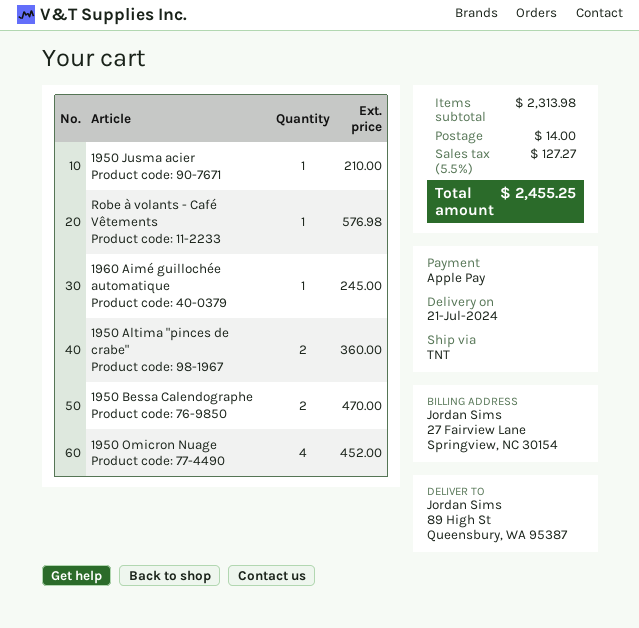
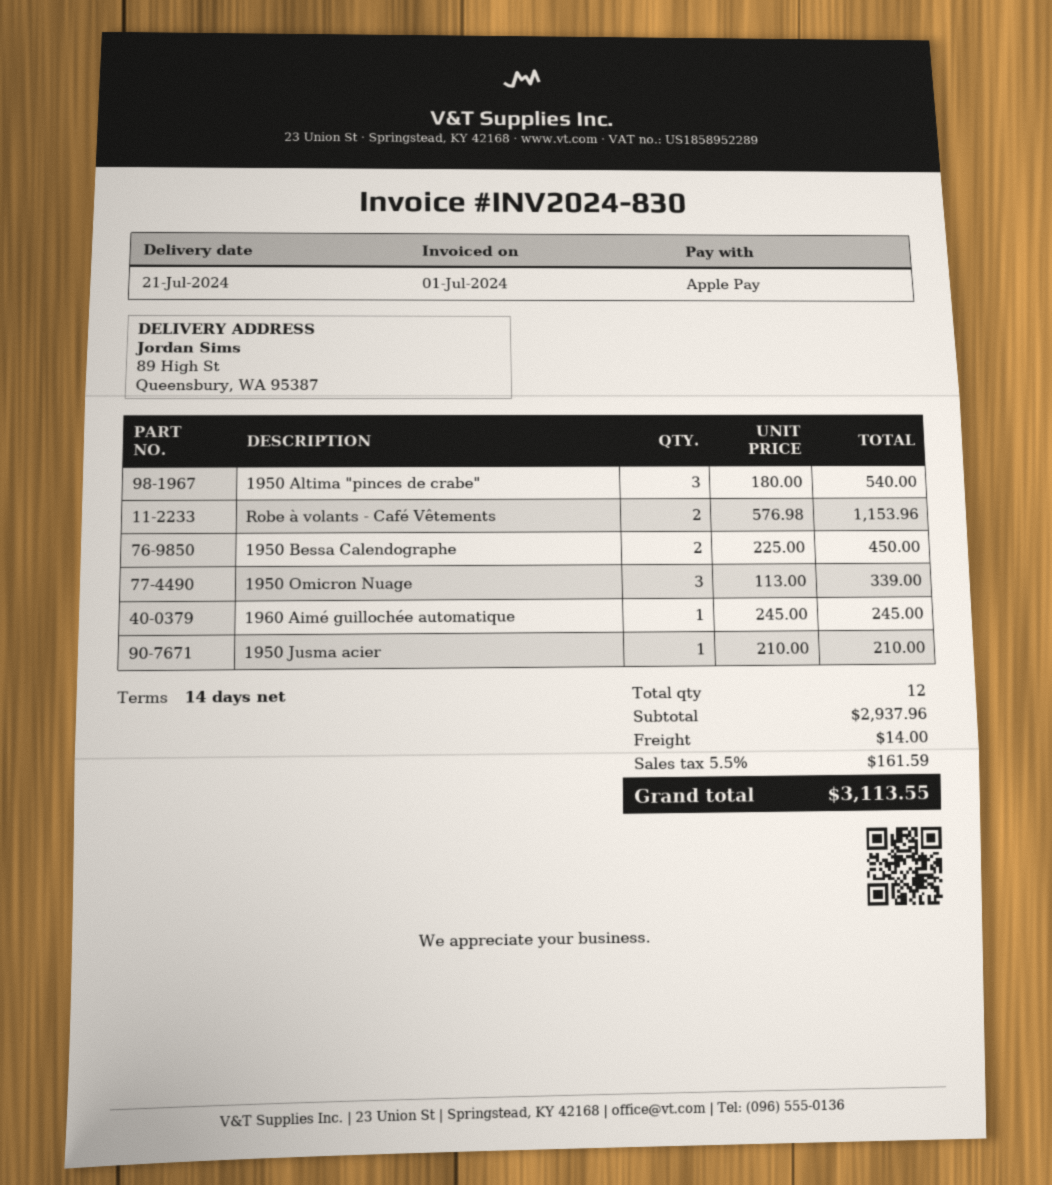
Robe à volants - Café Vêtements: 1 for 576.98 -> 2 for 1153.96
1950 Altima "pinces de crabe": 2 for 360.00 -> 3 for 540.00
1950 Bessa Calendographe: 2 for 470.00 -> 2 for 450.00
1950 Omicron Nuage: 4 for 452.00 -> 3 for 339.00
subtotal: 2313.98 -> 2937.96
tax: 5.5% = 127.27 -> 5.5% = 161.59
total: 2455.25 -> 3113.55

